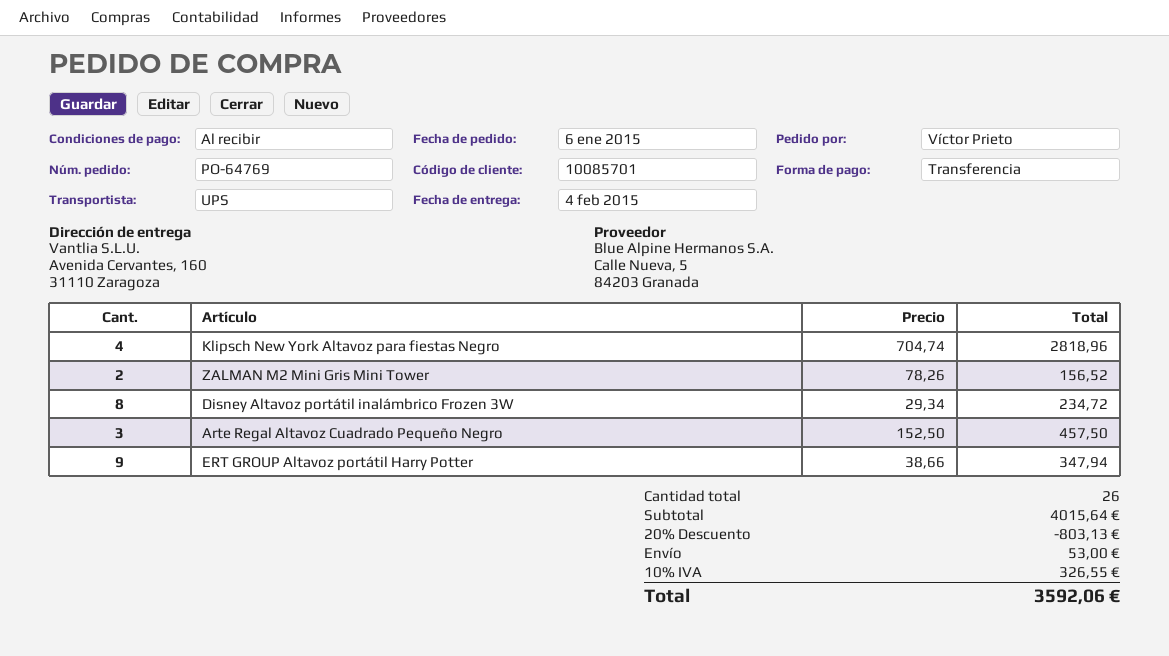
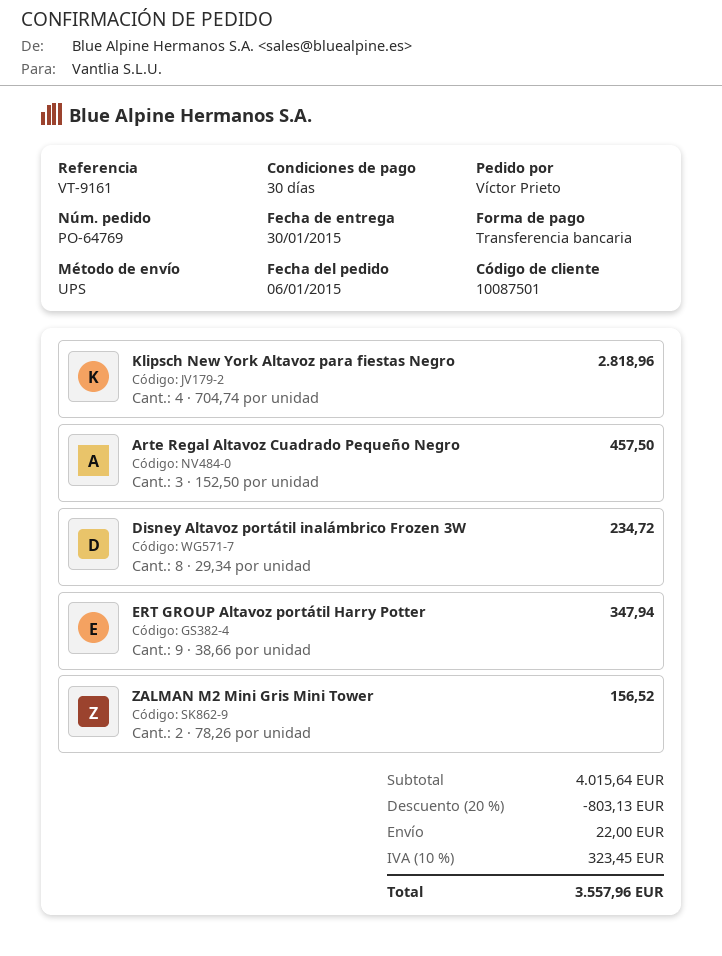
delivery date: 2015-02-04 -> 2015-01-30
payment terms: on receipt -> 30 days
customer number: 10085701 -> 10087501
shipping: 53.00 -> 22.00
tax: 10% = 326.55 -> 10% = 323.45
total: 3592.06 -> 3557.96

